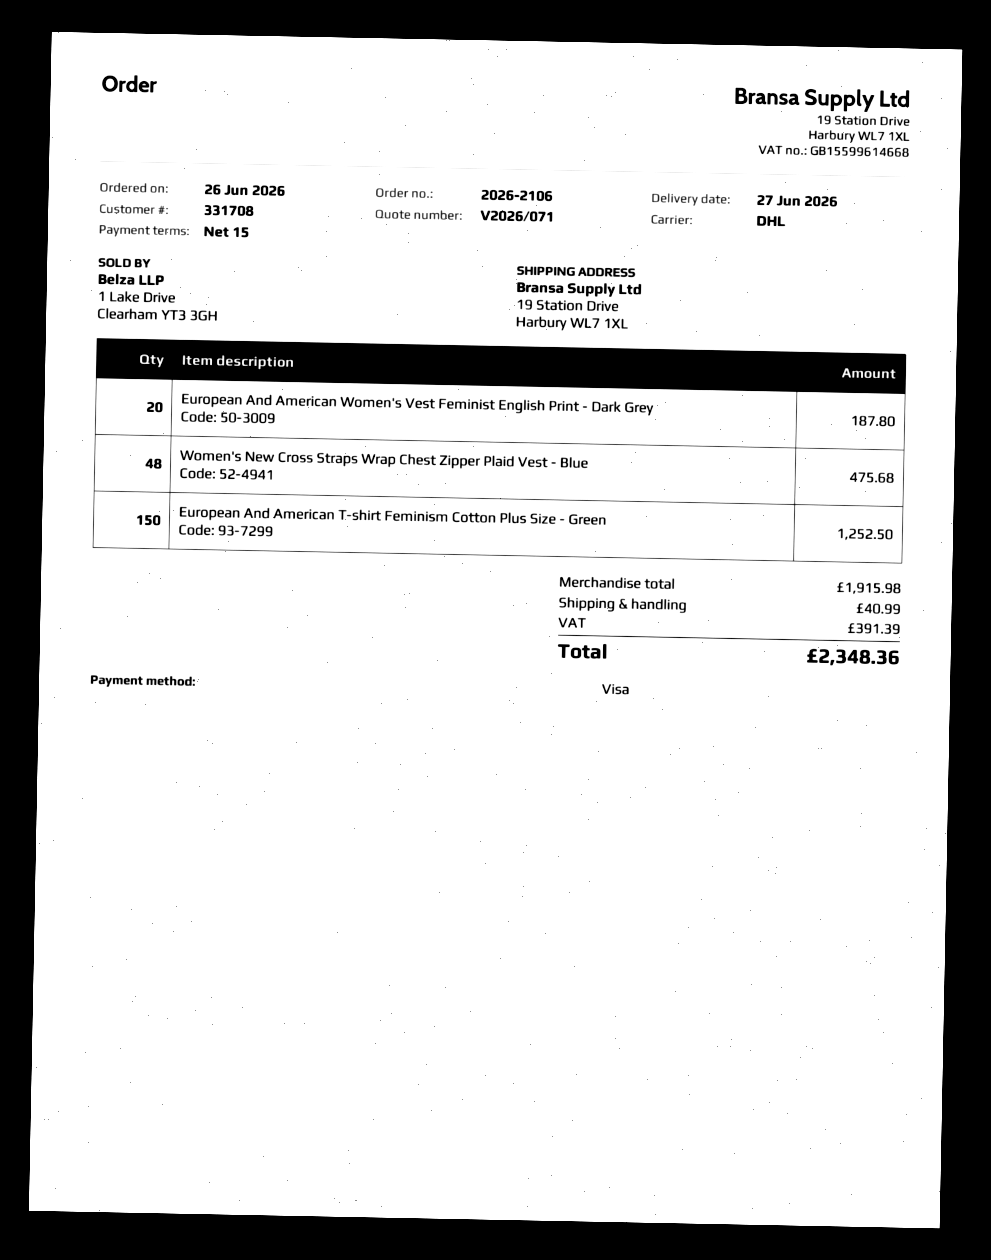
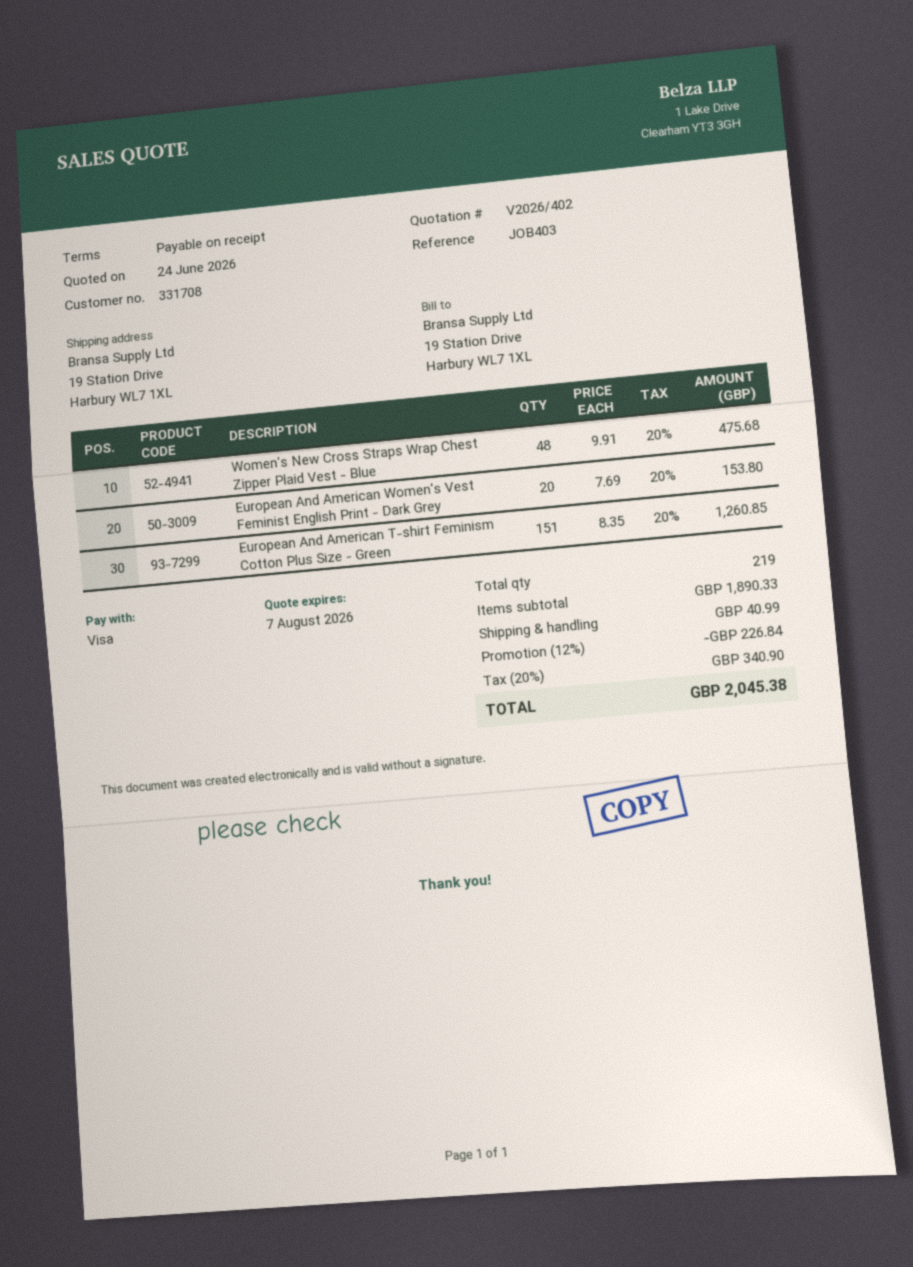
quote number: V2026/071 -> V2026/402
payment terms: 15 days -> on receipt
European And American Women's Vest Feminist English Print - Dark Grey: 20 for 187.80 -> 20 for 153.80
European And American T-shirt Feminism Cotton Plus Size - Green: 150 for 1252.50 -> 151 for 1260.85
subtotal: 1915.98 -> 1890.33
discount: none -> 12% = 226.84
tax: 391.39 -> 340.90
total: 2348.36 -> 2045.38

